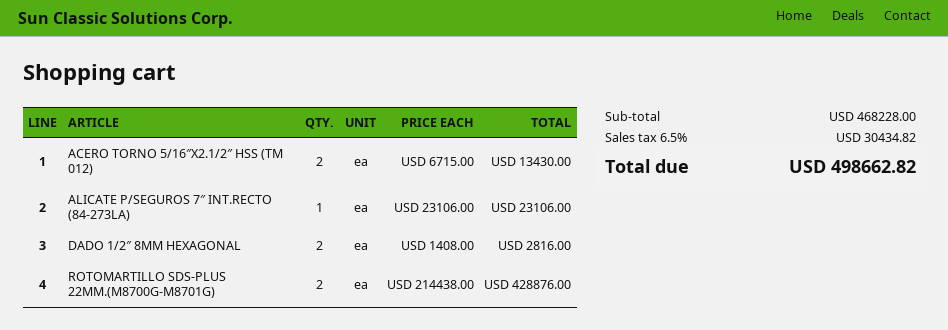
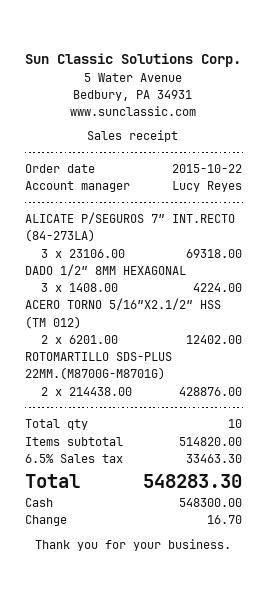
ACERO TORNO 5/16″X2.1/2″ HSS (TM 012): 2 x 6715.00 = 13430.00 -> 2 x 6201.00 = 12402.00
ALICATE P/SEGUROS 7″ INT.RECTO (84-273LA): 1 x 23106.00 = 23106.00 -> 3 x 23106.00 = 69318.00
DADO 1/2″ 8MM HEXAGONAL: 2 x 1408.00 = 2816.00 -> 3 x 1408.00 = 4224.00
subtotal: 468228.00 -> 514820.00
tax: 6.5% = 30434.82 -> 6.5% = 33463.30
total: 498662.82 -> 548283.30

